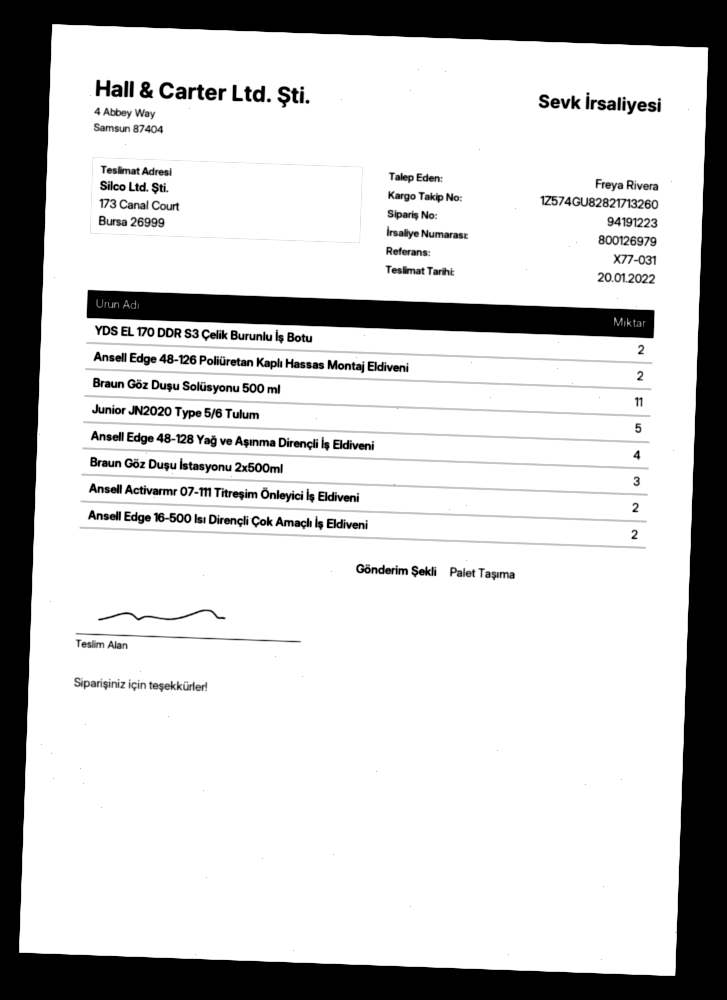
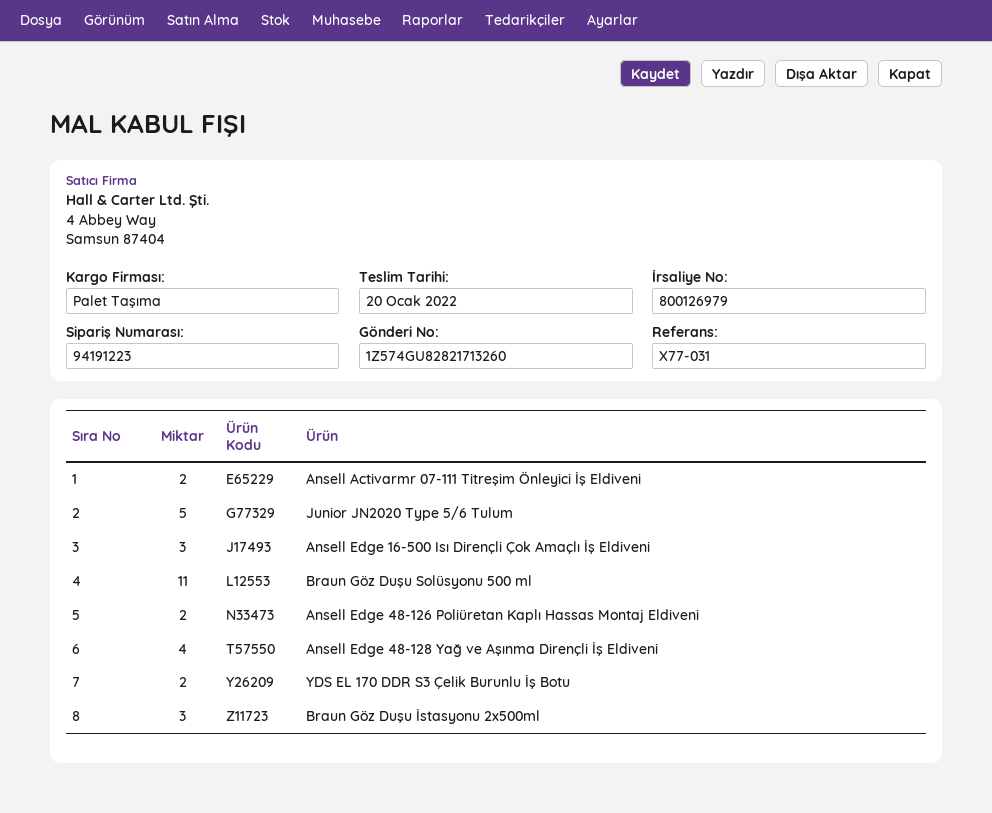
Ansell Edge 16-500 Isı Dirençli Çok Amaçlı İş Eldiveni: 2 -> 3

